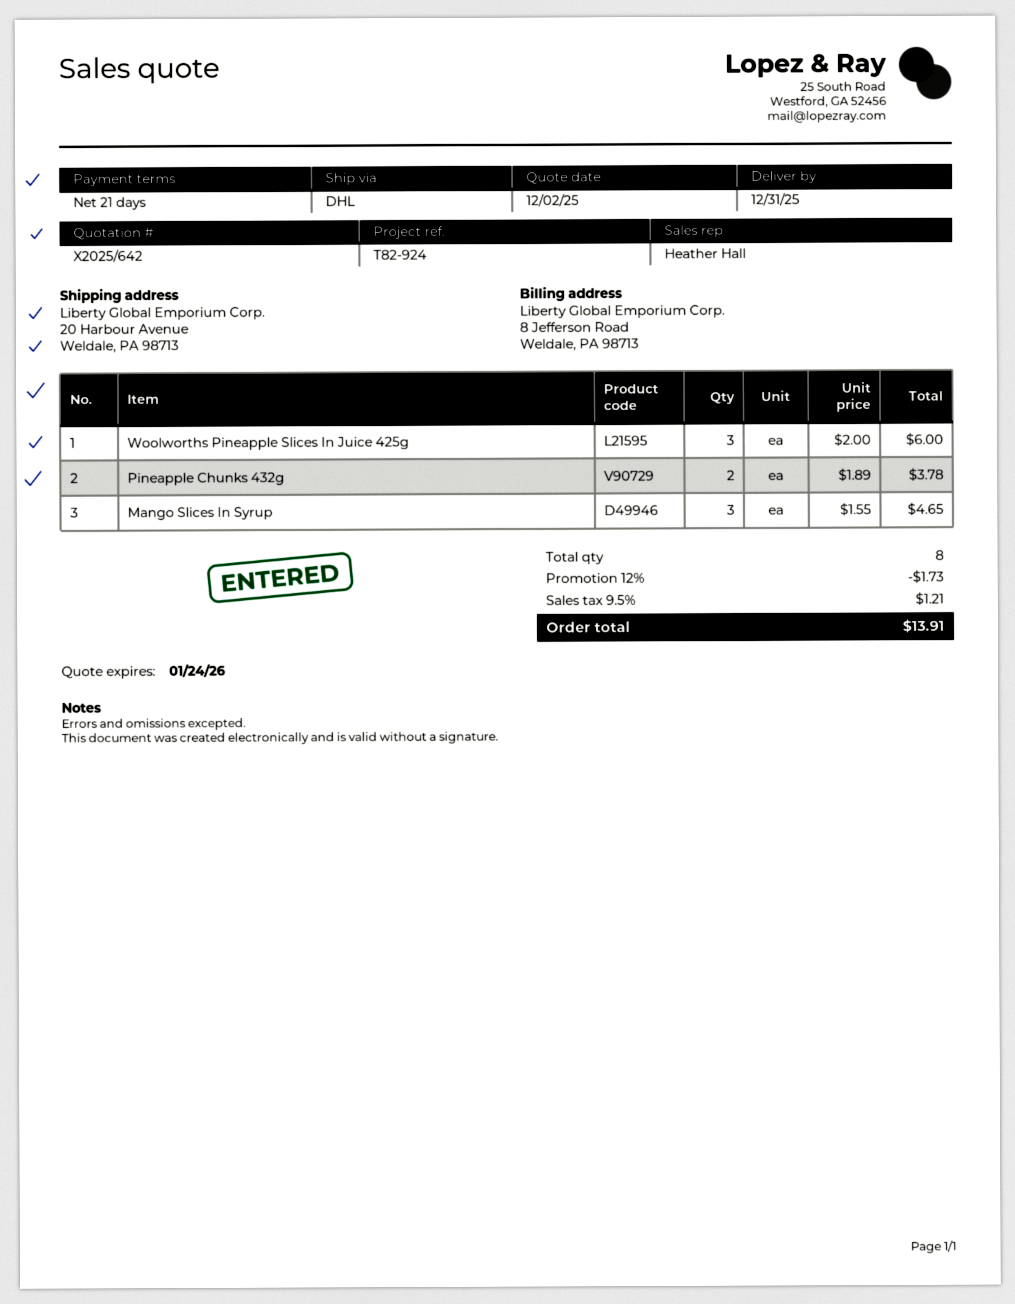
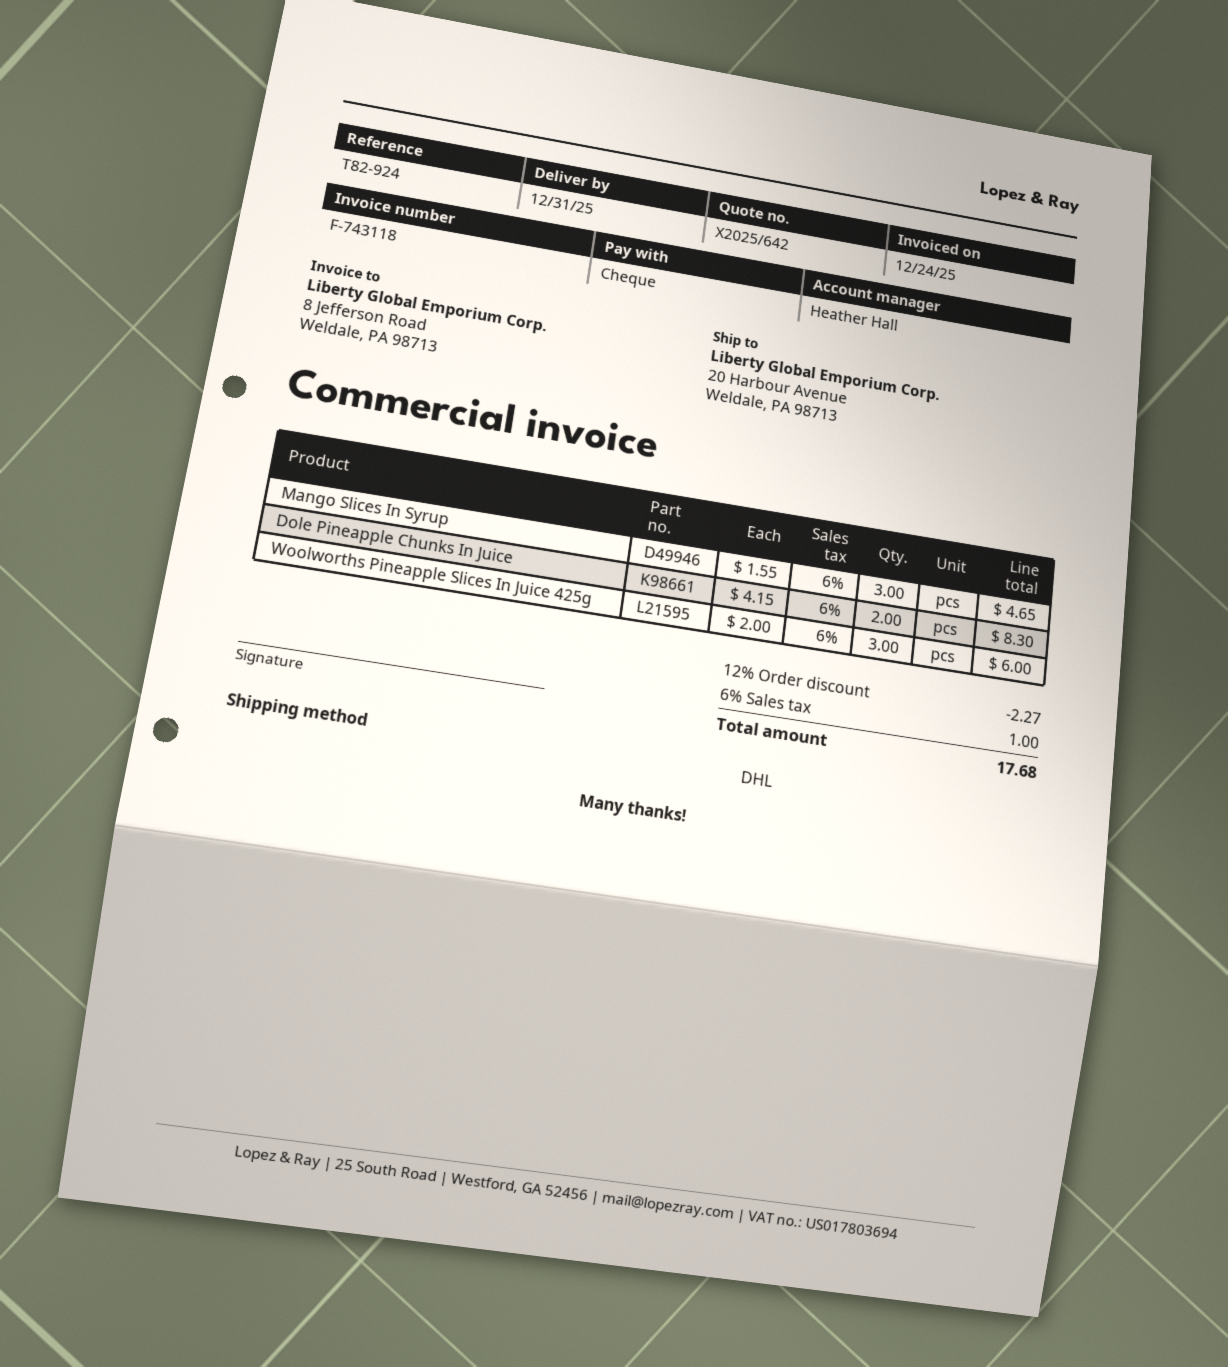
Pineapple Chunks 432g: 2 x 1.89 = 3.78 -> none
Dole Pineapple Chunks In Juice: none -> 2 x 4.15 = 8.30
discount: 12% = 1.73 -> 12% = 2.27
tax: 9.5% = 1.21 -> 6% = 1.00
total: 13.91 -> 17.68

